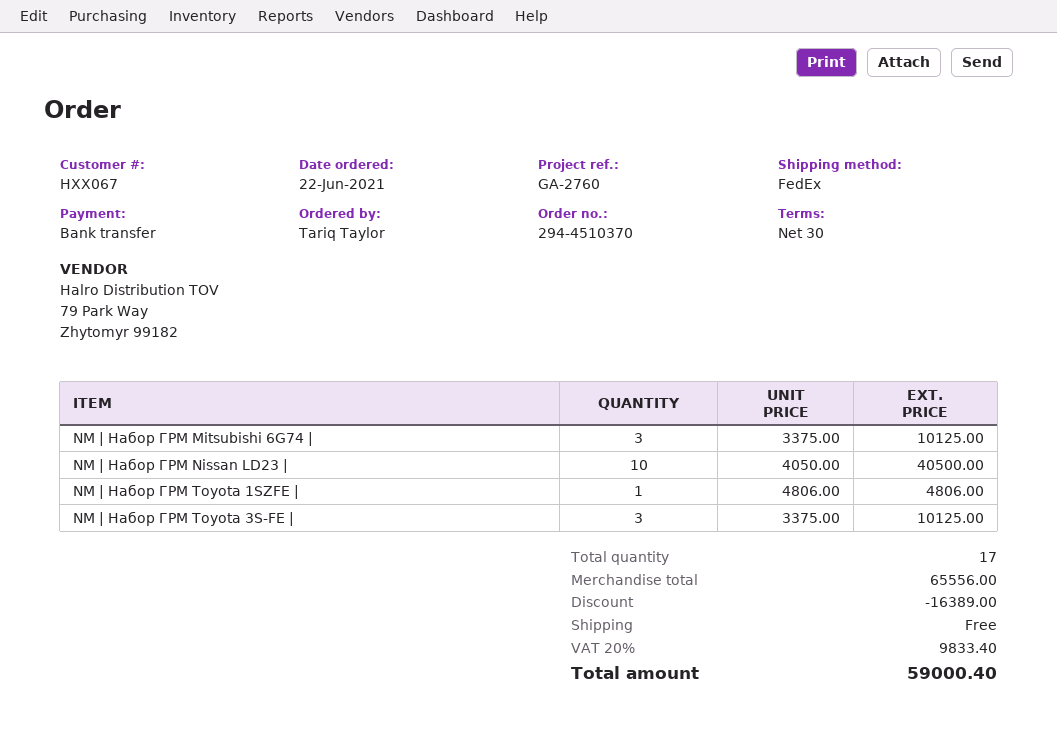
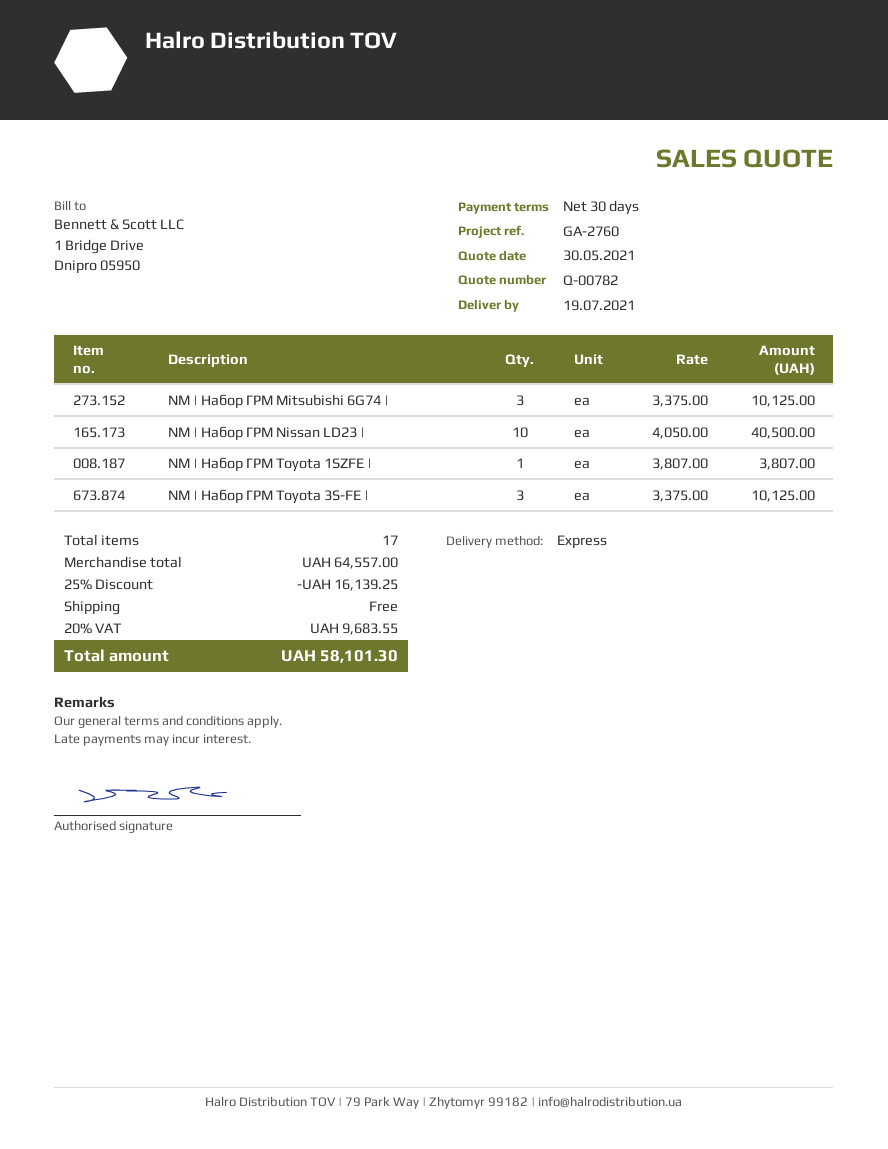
shipping method: FedEx -> express
NM | Набор ГРМ Toyota 1SZFE |: 1 x 4806.00 = 4806.00 -> 1 x 3807.00 = 3807.00
subtotal: 65556.00 -> 64557.00
discount: 16389.00 -> 16139.25
tax: 20% = 9833.40 -> 20% = 9683.55
total: 59000.40 -> 58101.30

